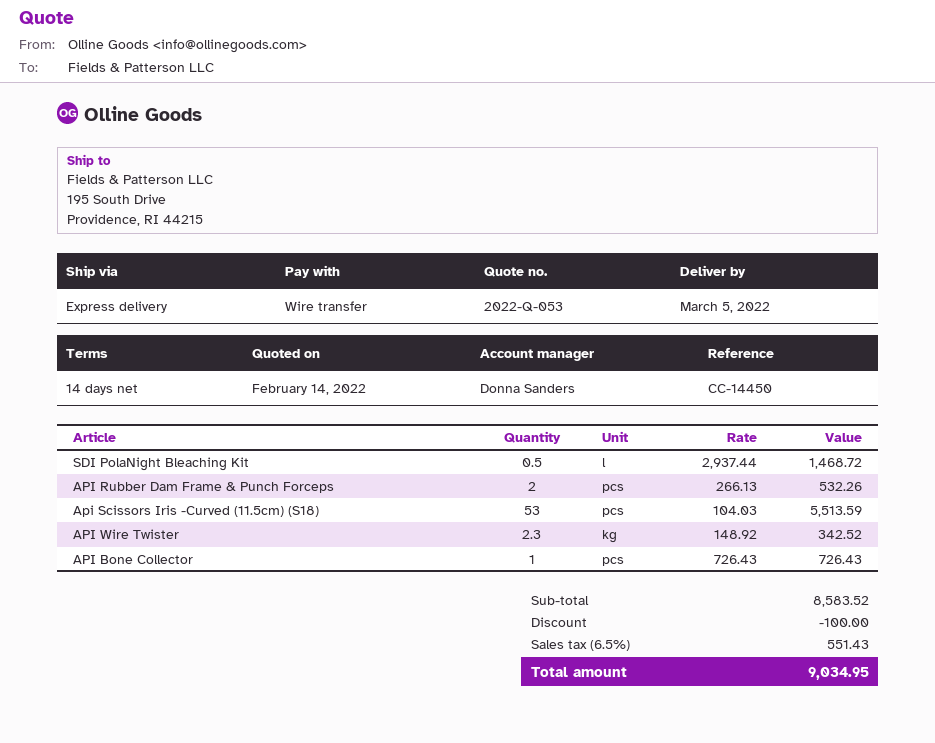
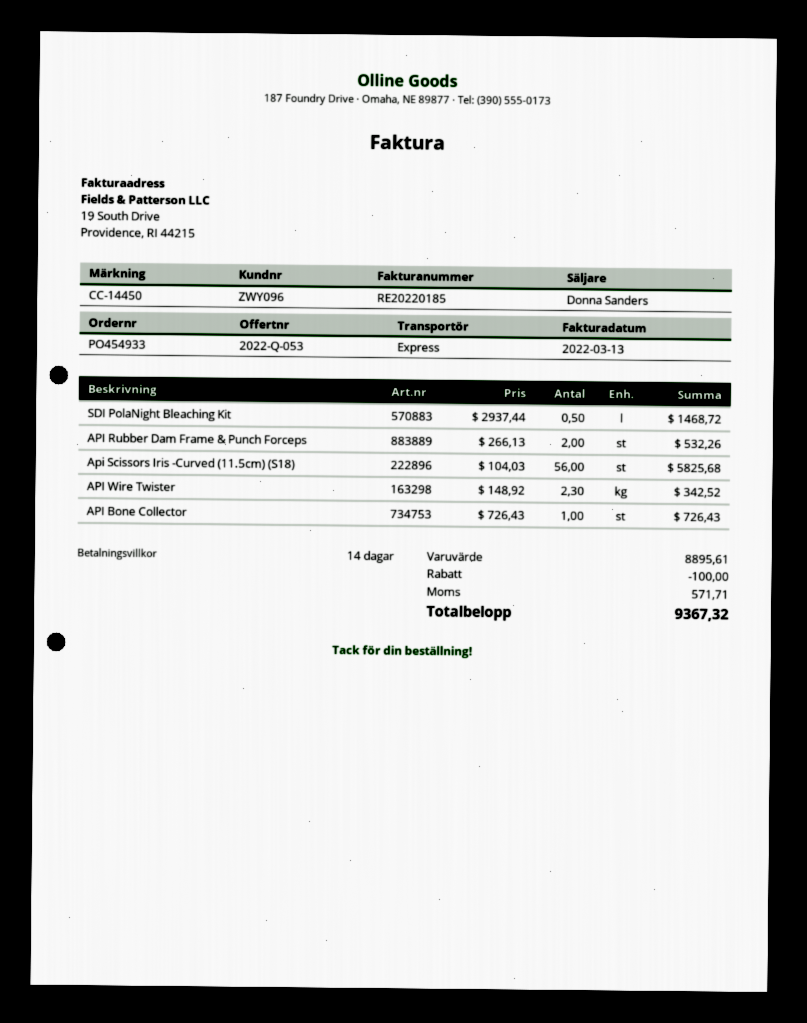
Api Scissors Iris -Curved (11.5cm) (S18): 53 x 104.03 = 5513.59 -> 56 x 104.03 = 5825.68
subtotal: 8583.52 -> 8895.61
tax: 551.43 -> 571.71
total: 9034.95 -> 9367.32

